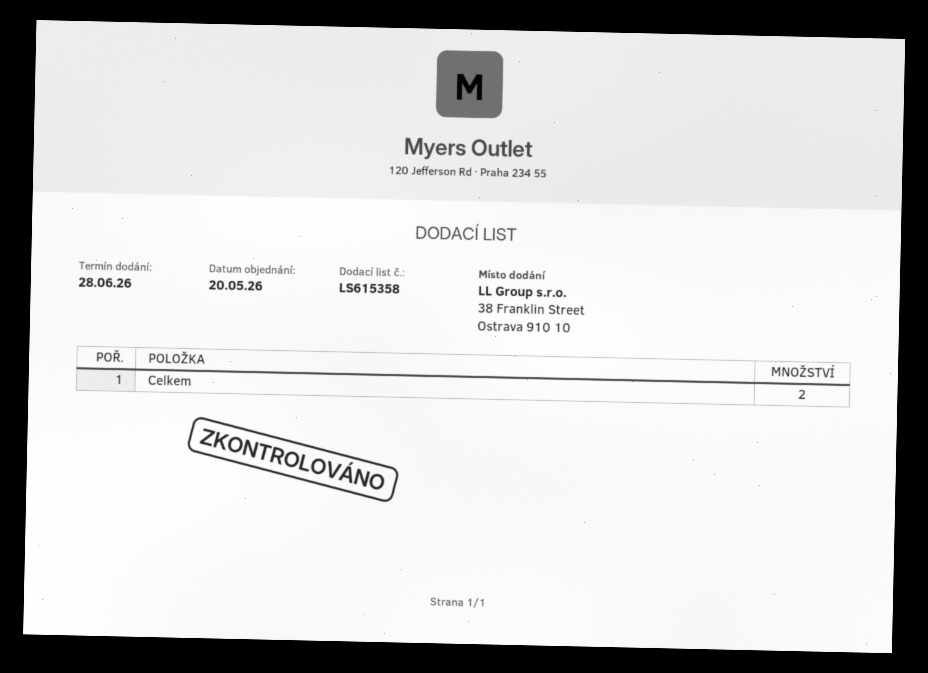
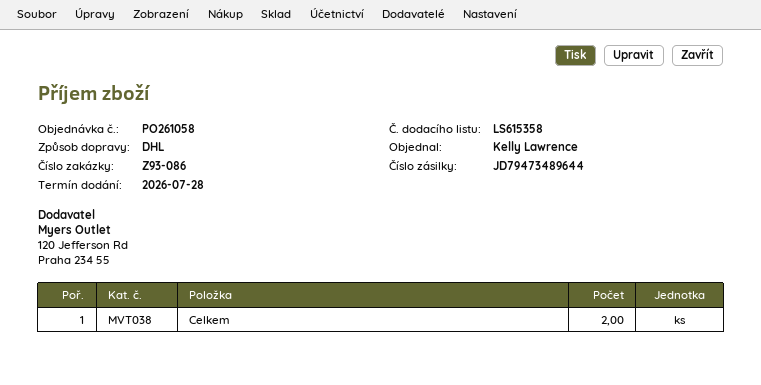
delivery date: 2026-06-28 -> 2026-07-28

